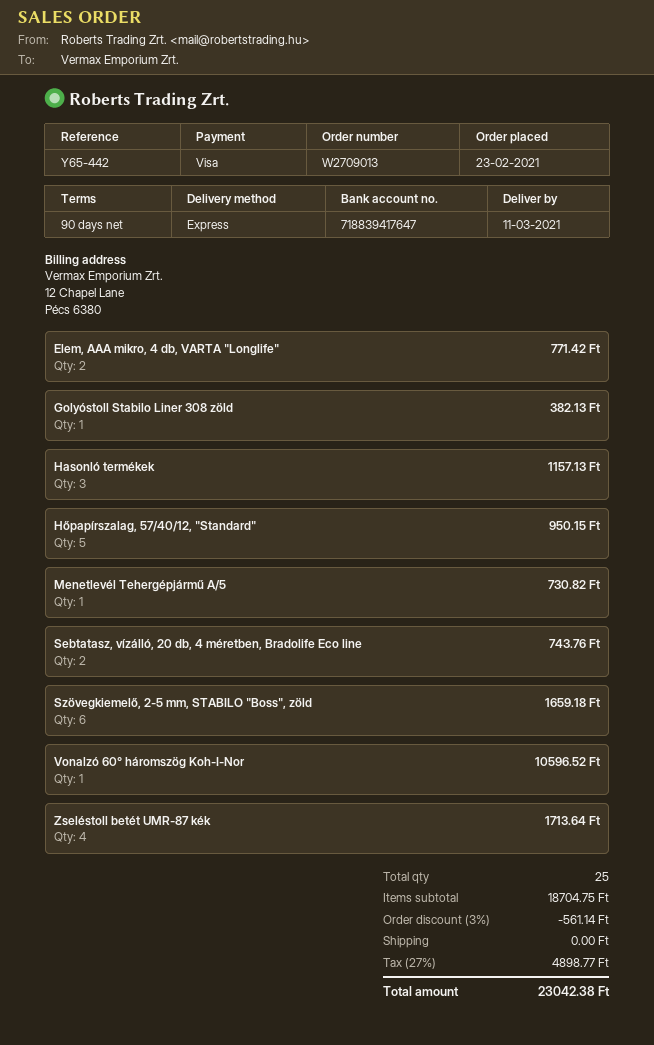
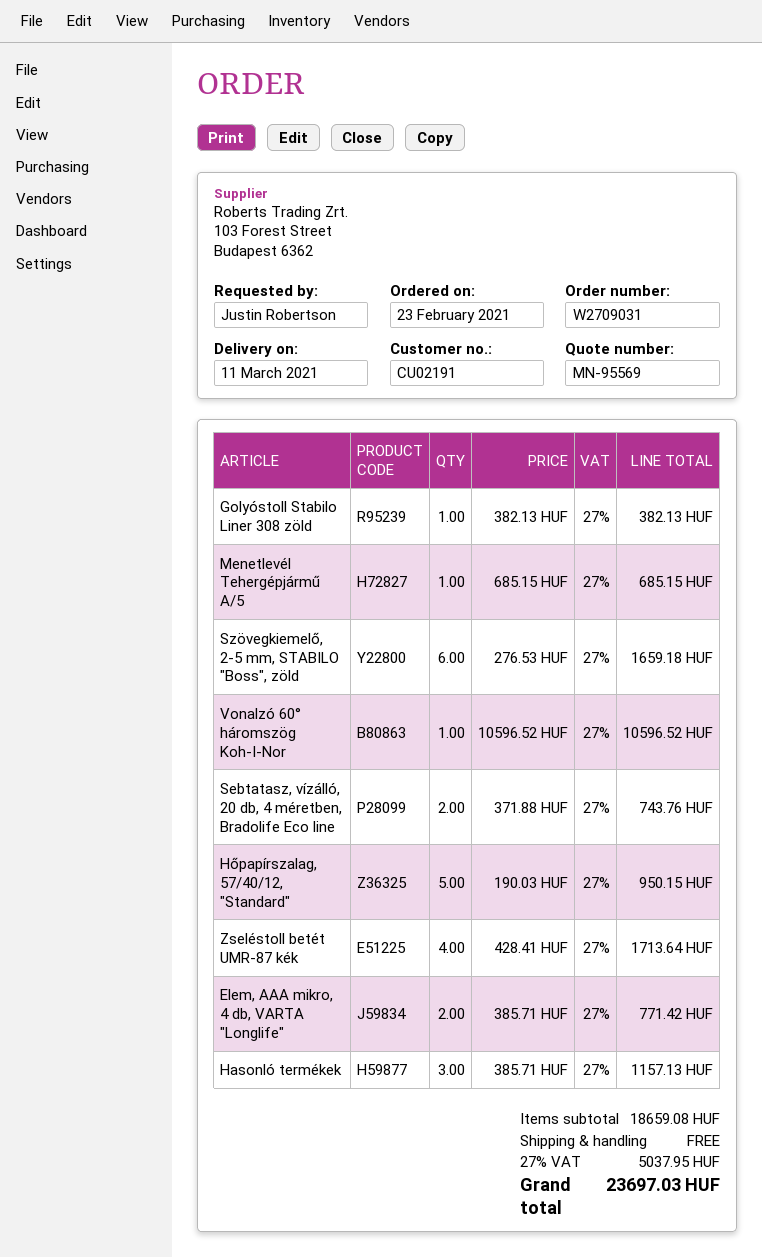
order number: W2709013 -> W2709031
Menetlevél Tehergépjármű A/5: 1 for 730.82 -> 1 for 685.15
subtotal: 18704.75 -> 18659.08
discount: 3% = 561.14 -> none
tax: 27% = 4898.77 -> 27% = 5037.95
total: 23042.38 -> 23697.03

